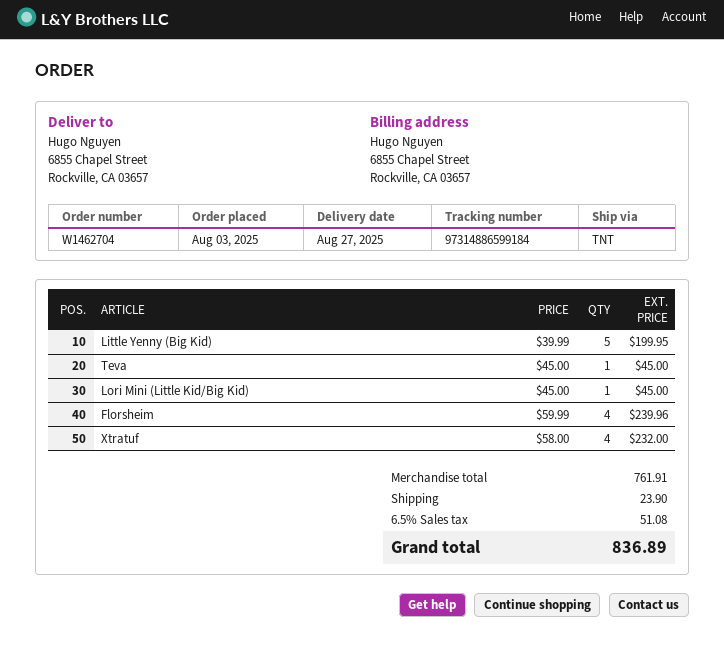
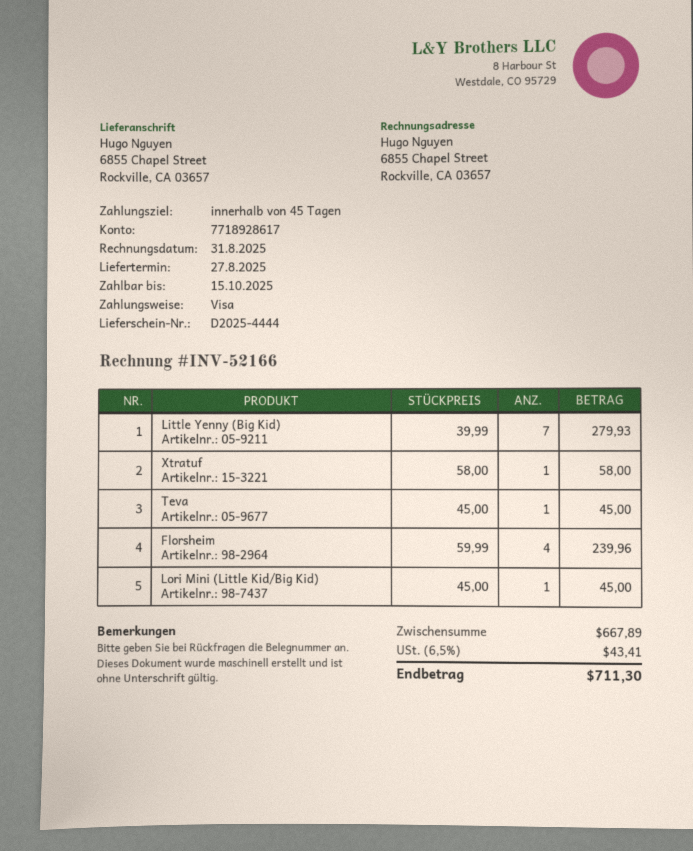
Little Yenny (Big Kid): 5 x 39.99 = 199.95 -> 7 x 39.99 = 279.93
Xtratuf: 4 x 58.00 = 232.00 -> 1 x 58.00 = 58.00
subtotal: 761.91 -> 667.89
shipping: 23.90 -> none
tax: 6.5% = 51.08 -> 6.5% = 43.41
total: 836.89 -> 711.30

